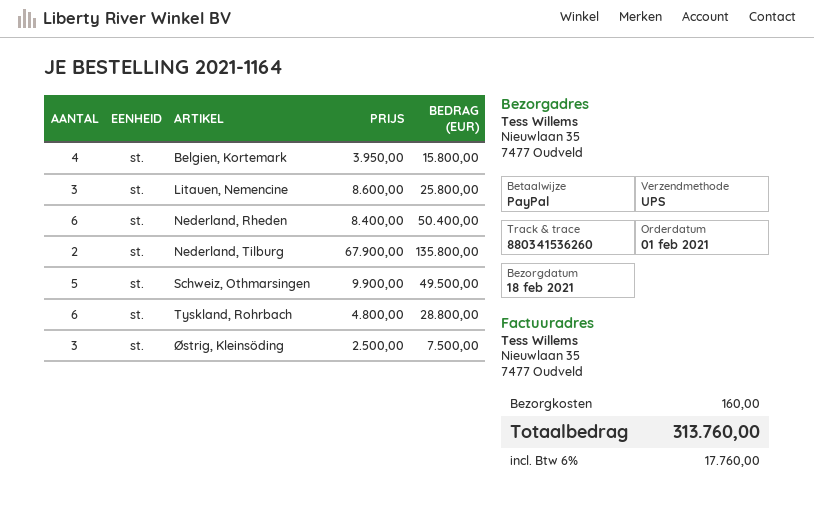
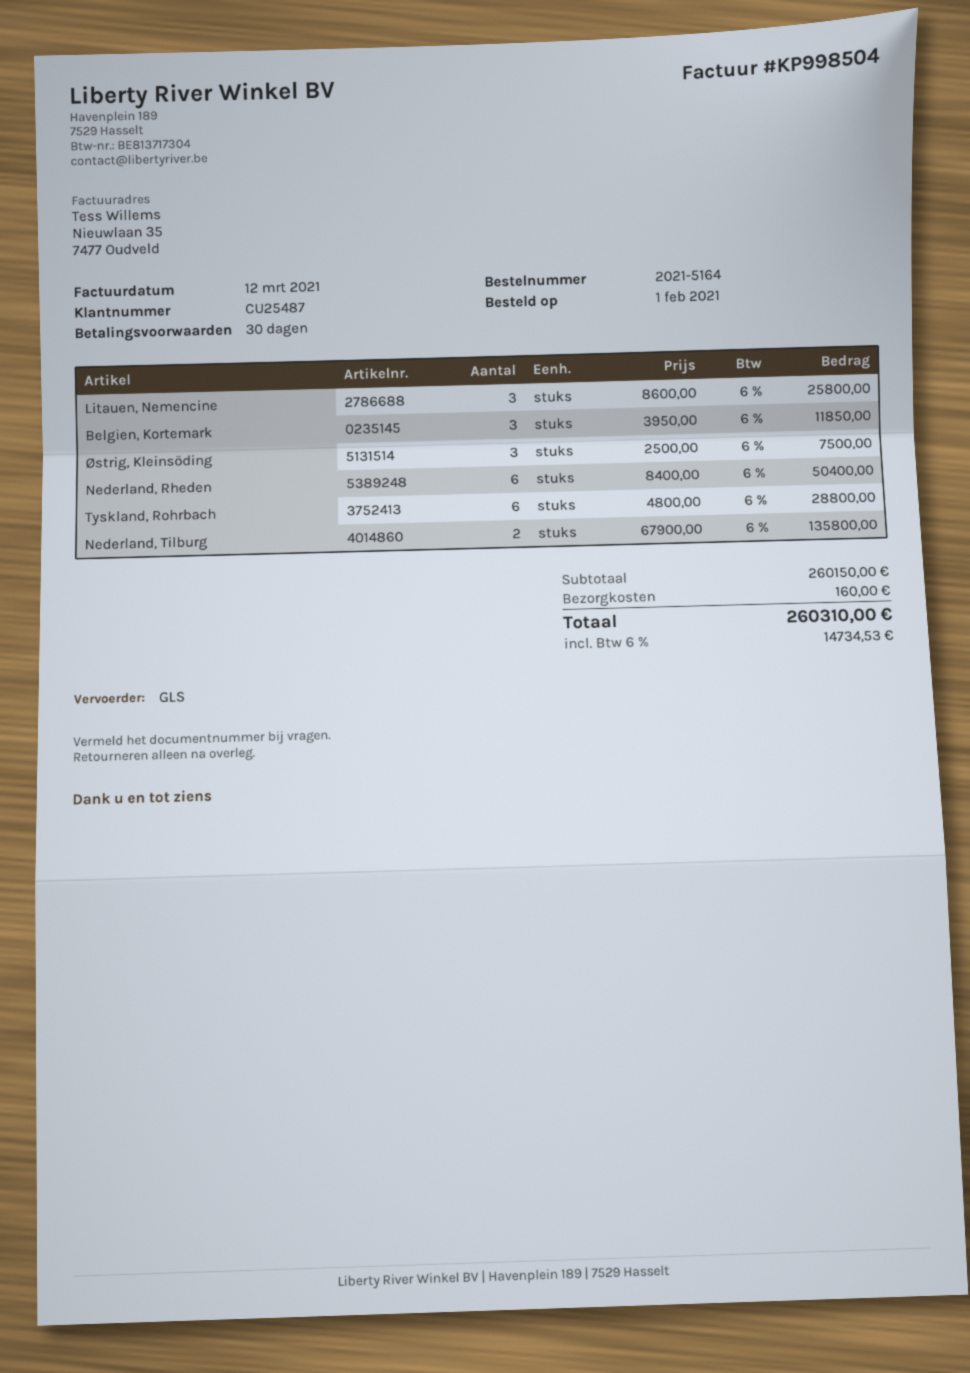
order number: 2021-1164 -> 2021-5164
shipping method: UPS -> GLS
Belgien, Kortemark: 4 x 3950.00 = 15800.00 -> 3 x 3950.00 = 11850.00
Schweiz, Othmarsingen: 5 x 9900.00 = 49500.00 -> none
tax: 6% = 17760.00 -> 6% = 14734.53
total: 313760.00 -> 260310.00

